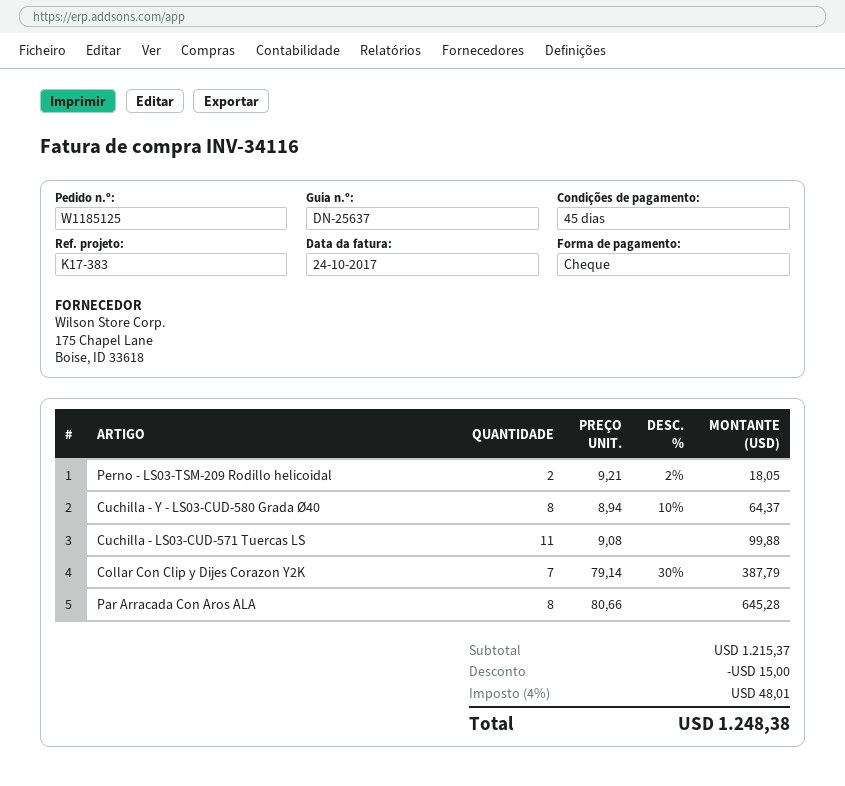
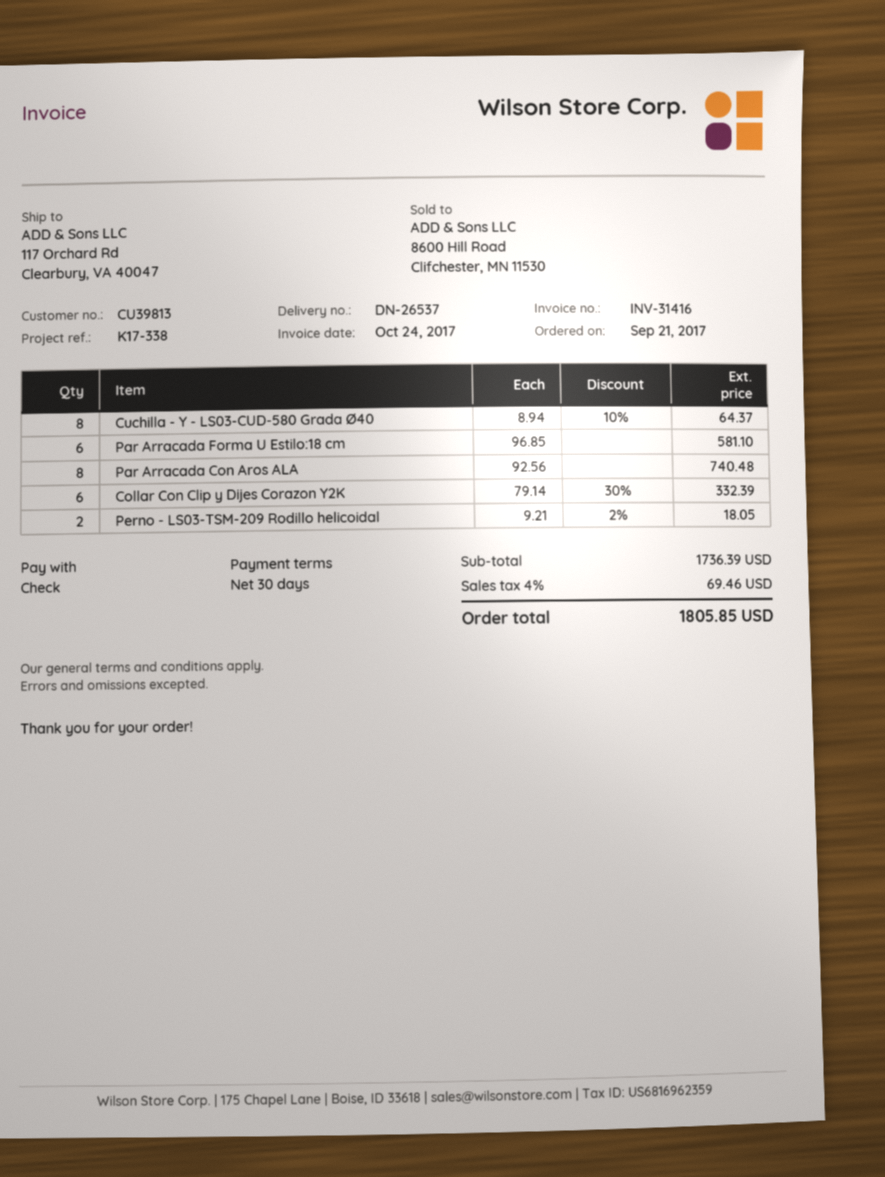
delivery note number: DN-25637 -> DN-26537
invoice number: INV-34116 -> INV-31416
payment terms: 45 days -> 30 days
reference: K17-383 -> K17-338
Cuchilla - LS03-CUD-571 Tuercas LS: 11 x 9.08 = 99.88 -> none
Collar Con Clip y Dijes Corazon Y2K: 7 x 79.14 - 30% = 387.79 -> 6 x 79.14 - 30% = 332.39
Par Arracada Con Aros ALA: 8 x 80.66 = 645.28 -> 8 x 92.56 = 740.48
Par Arracada Forma U Estilo:18 cm: none -> 6 x 96.85 = 581.10
subtotal: 1215.37 -> 1736.39
discount: 15.00 -> none
tax: 4% = 48.01 -> 4% = 69.46
total: 1248.38 -> 1805.85

